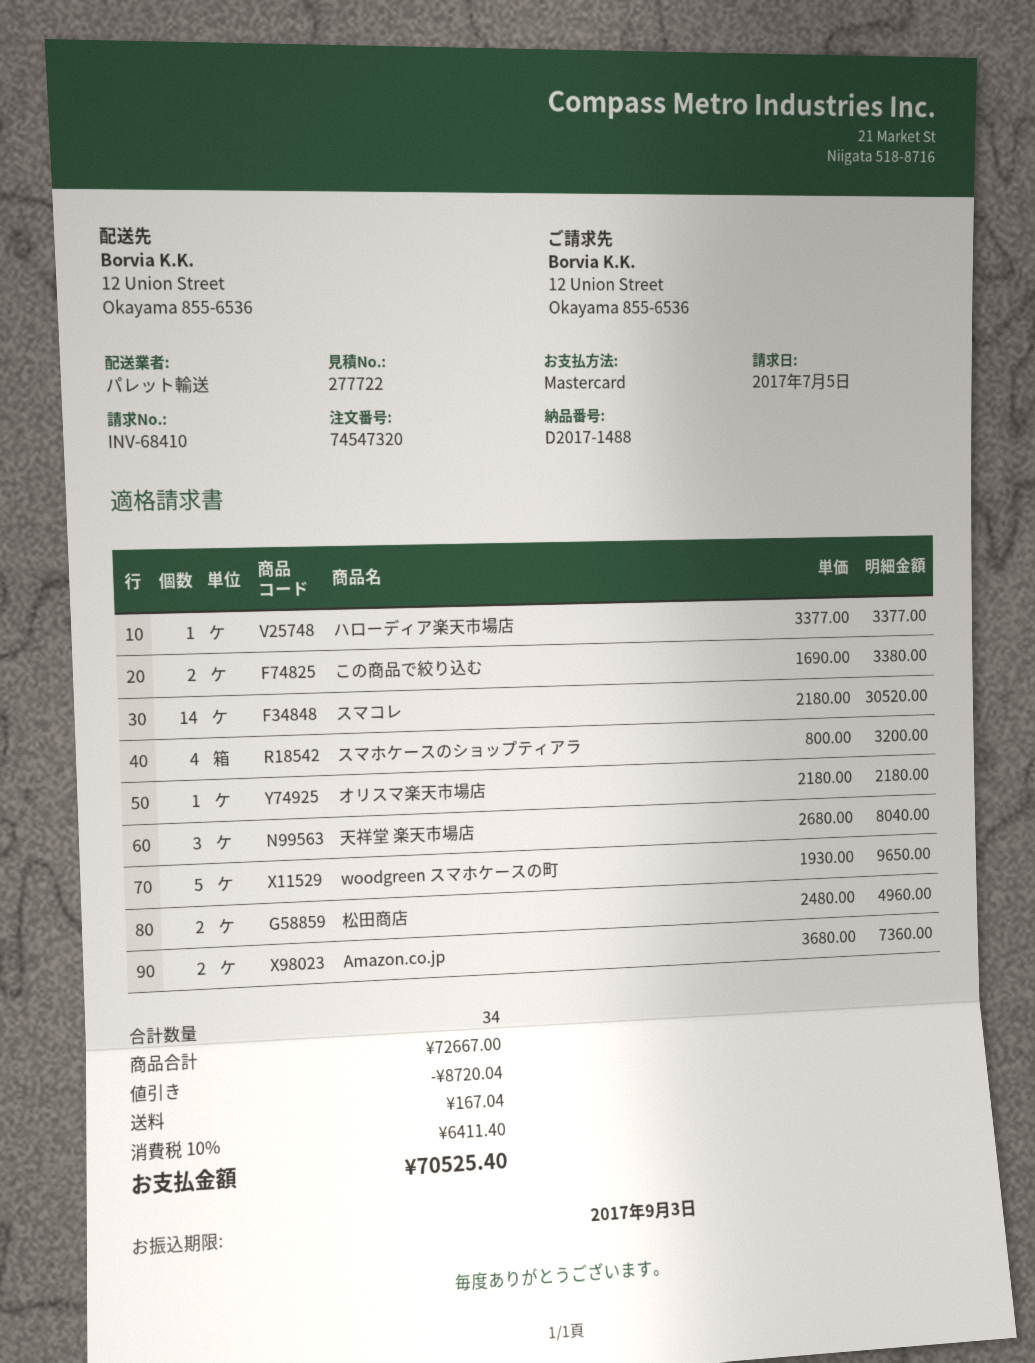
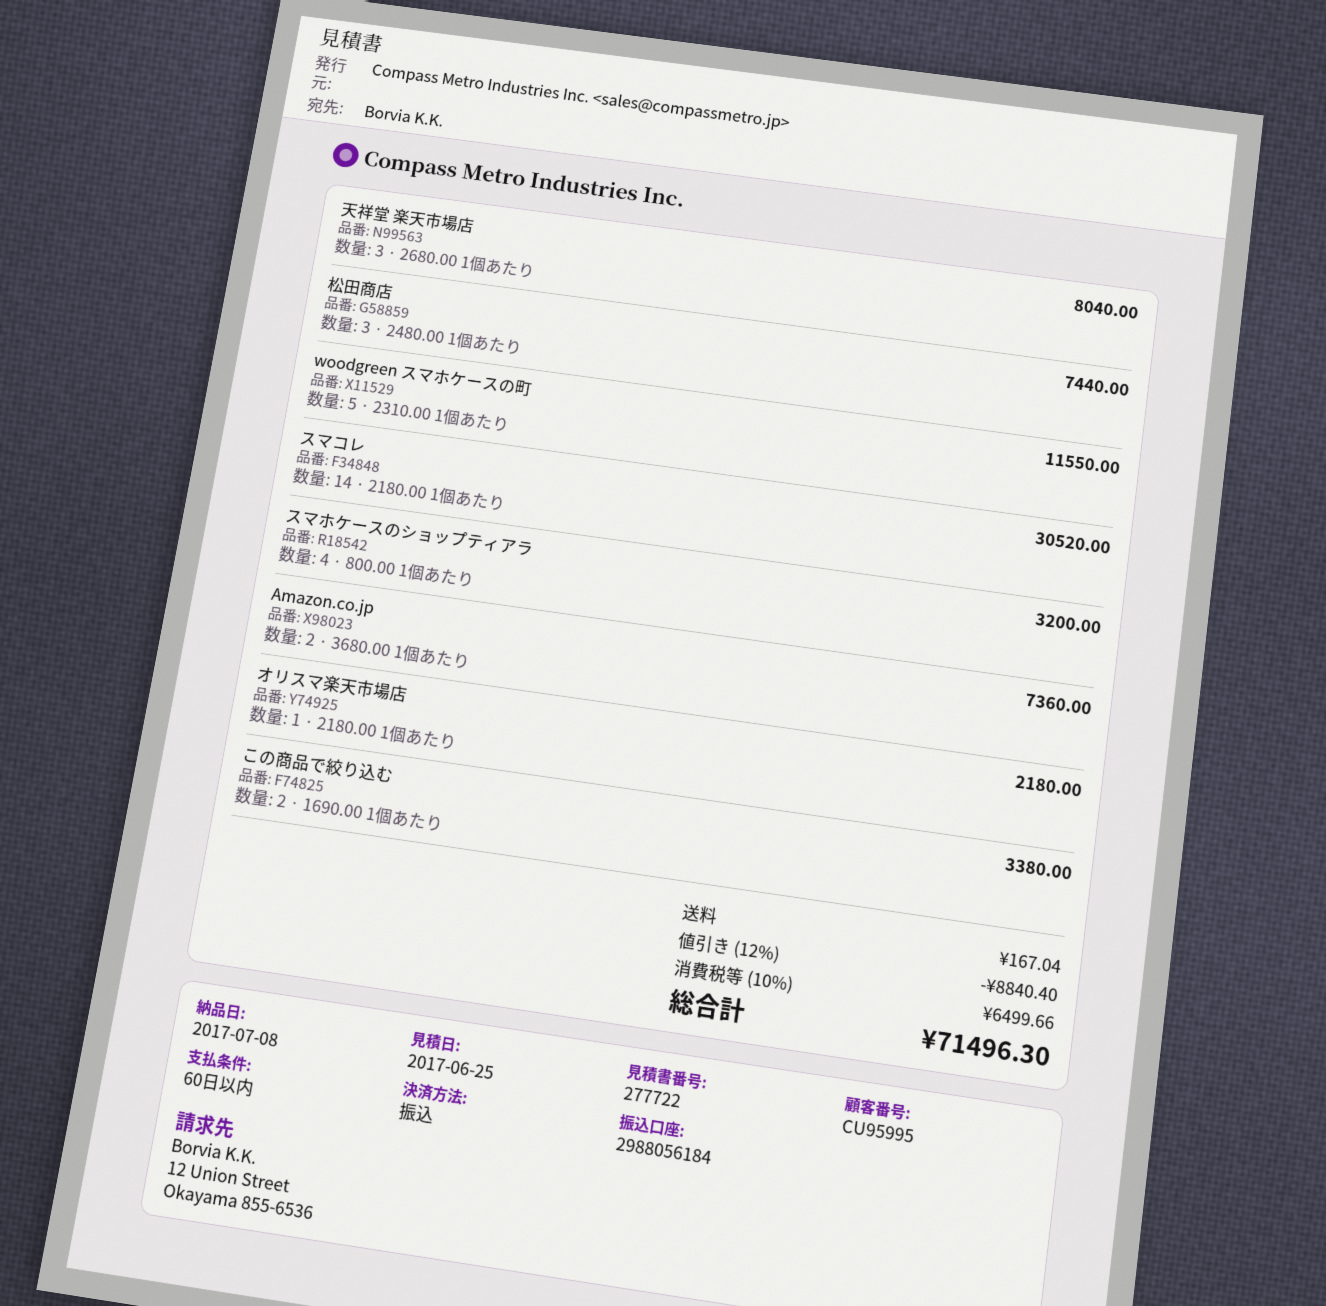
payment method: Mastercard -> bank transfer
ハローディア楽天市場店: 1 x 3377.00 = 3377.00 -> none
woodgreen スマホケースの町: 5 x 1930.00 = 9650.00 -> 5 x 2310.00 = 11550.00
松田商店: 2 x 2480.00 = 4960.00 -> 3 x 2480.00 = 7440.00
discount: 8720.04 -> 8840.40
tax: 10% = 6411.40 -> 10% = 6499.66
total: 70525.40 -> 71496.30

